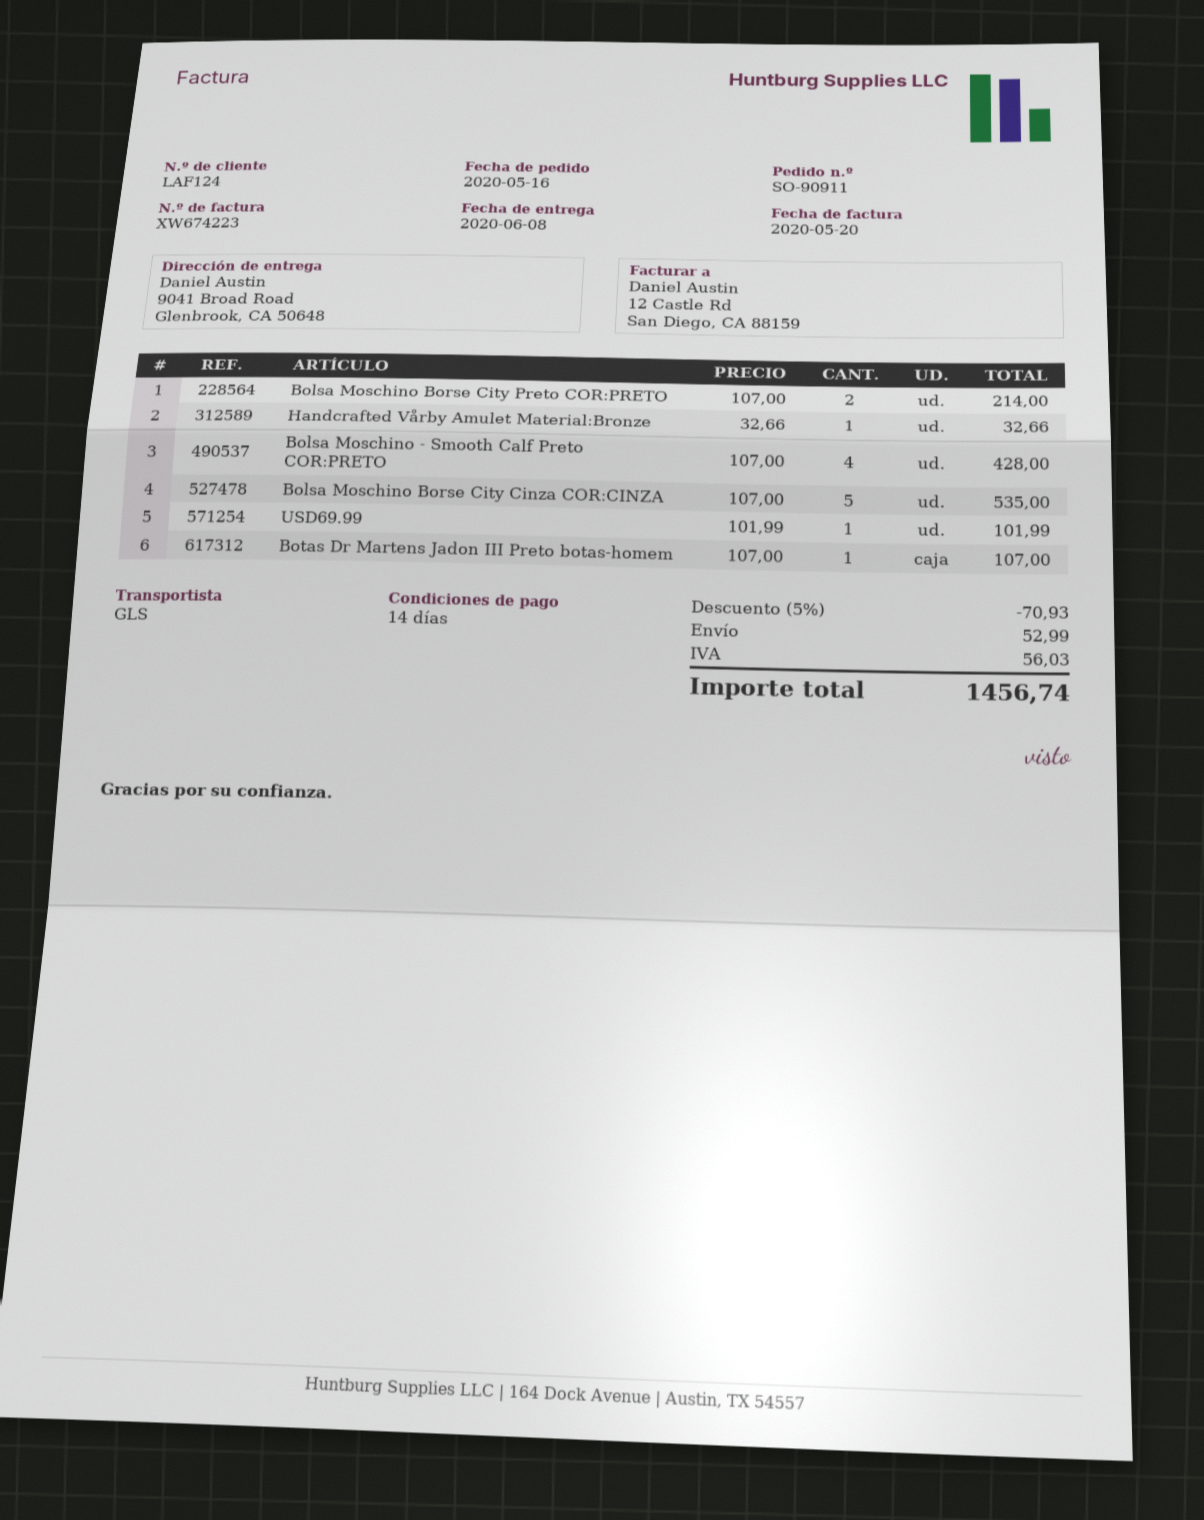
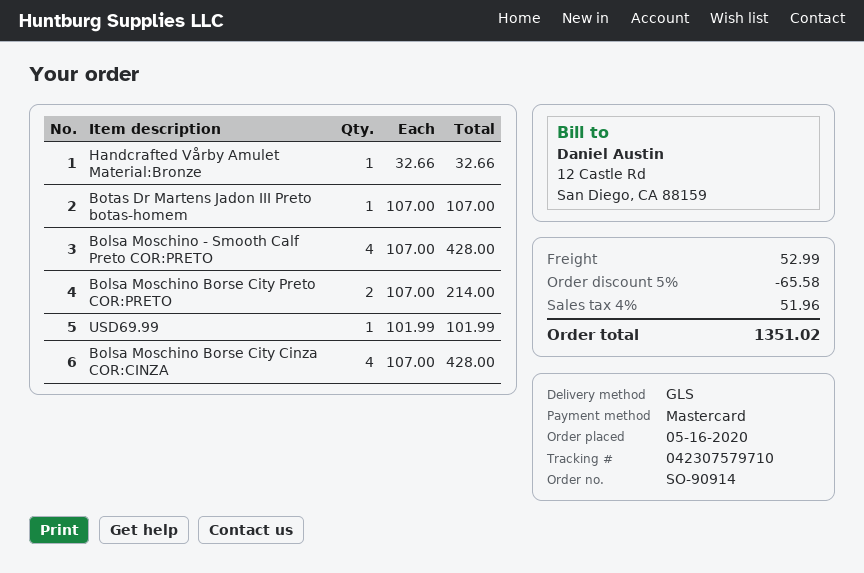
order number: SO-90911 -> SO-90914
Bolsa Moschino Borse City Cinza COR:CINZA: 5 x 107.00 = 535.00 -> 4 x 107.00 = 428.00
discount: 5% = 70.93 -> 5% = 65.58
tax: 56.03 -> 51.96
total: 1456.74 -> 1351.02

